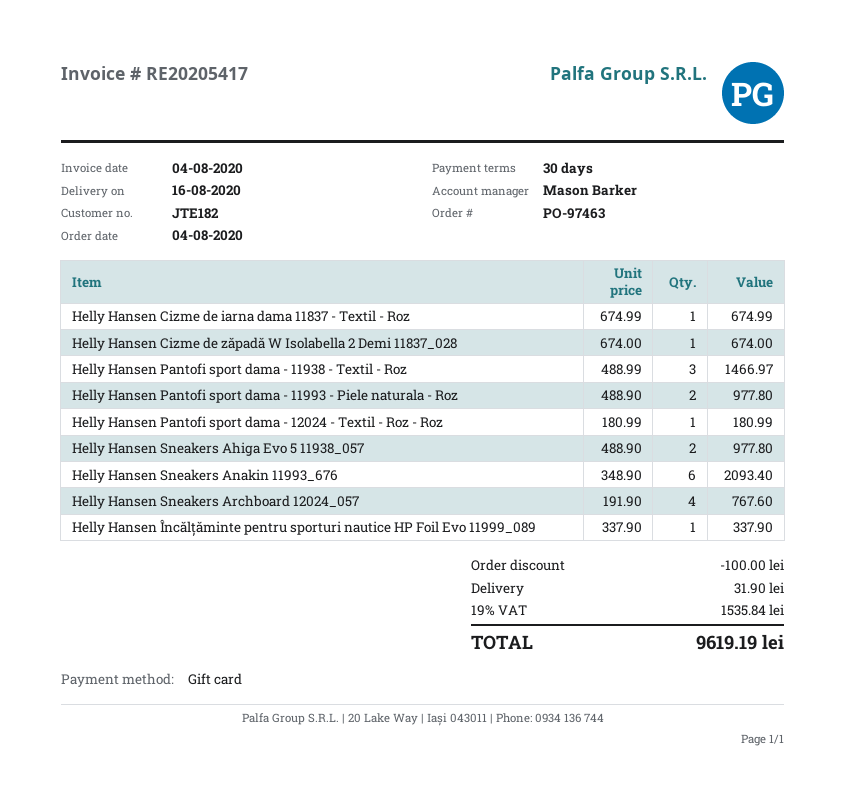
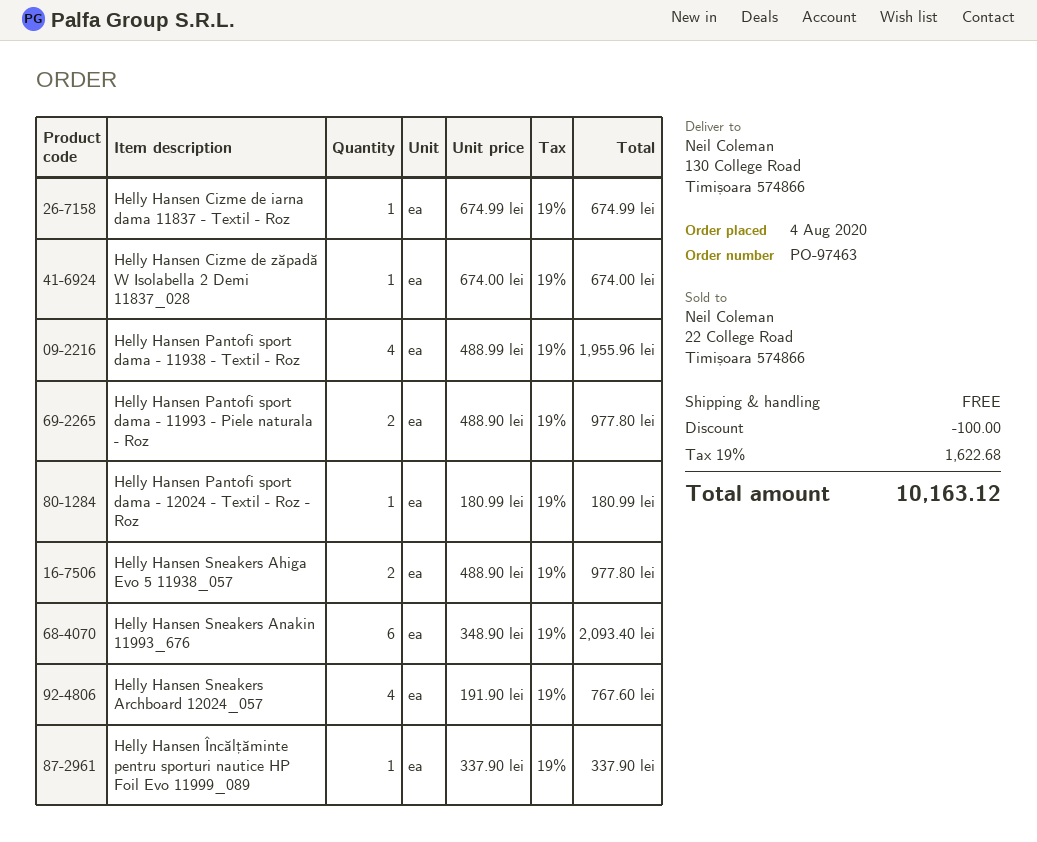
Helly Hansen Pantofi sport dama - 11938 - Textil - Roz: 3 x 488.99 = 1466.97 -> 4 x 488.99 = 1955.96
shipping: 31.90 -> 0.00
tax: 19% = 1535.84 -> 19% = 1622.68
total: 9619.19 -> 10163.12

